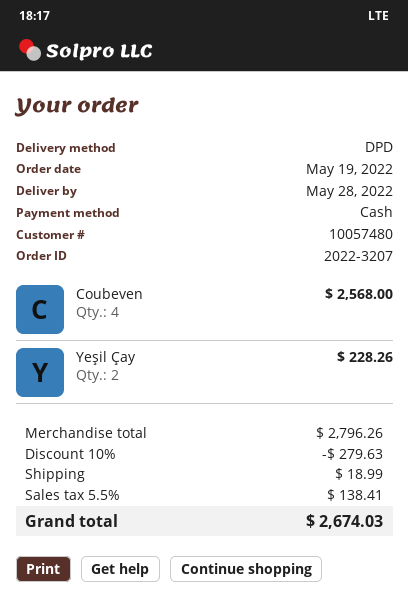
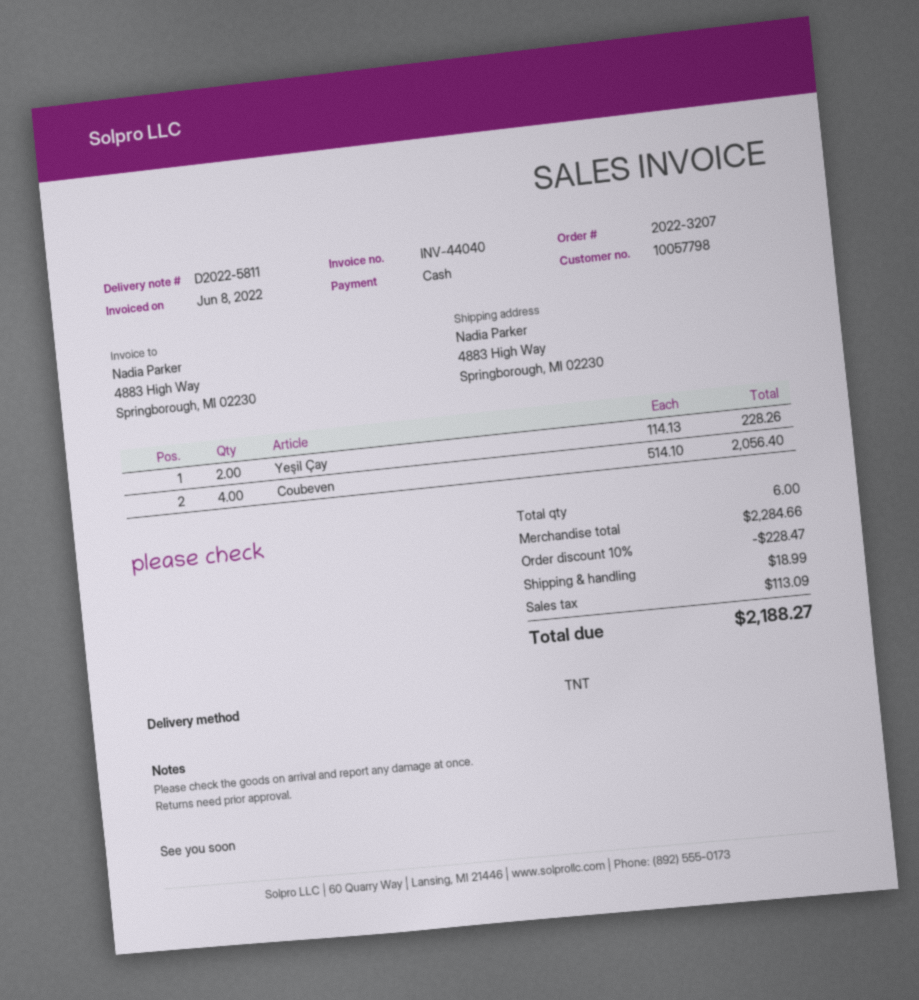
customer number: 10057480 -> 10057798
shipping method: DPD -> TNT
Coubeven: 4 for 2568.00 -> 4 for 2056.40
subtotal: 2796.26 -> 2284.66
discount: 10% = 279.63 -> 10% = 228.47
tax: 138.41 -> 113.09
total: 2674.03 -> 2188.27

